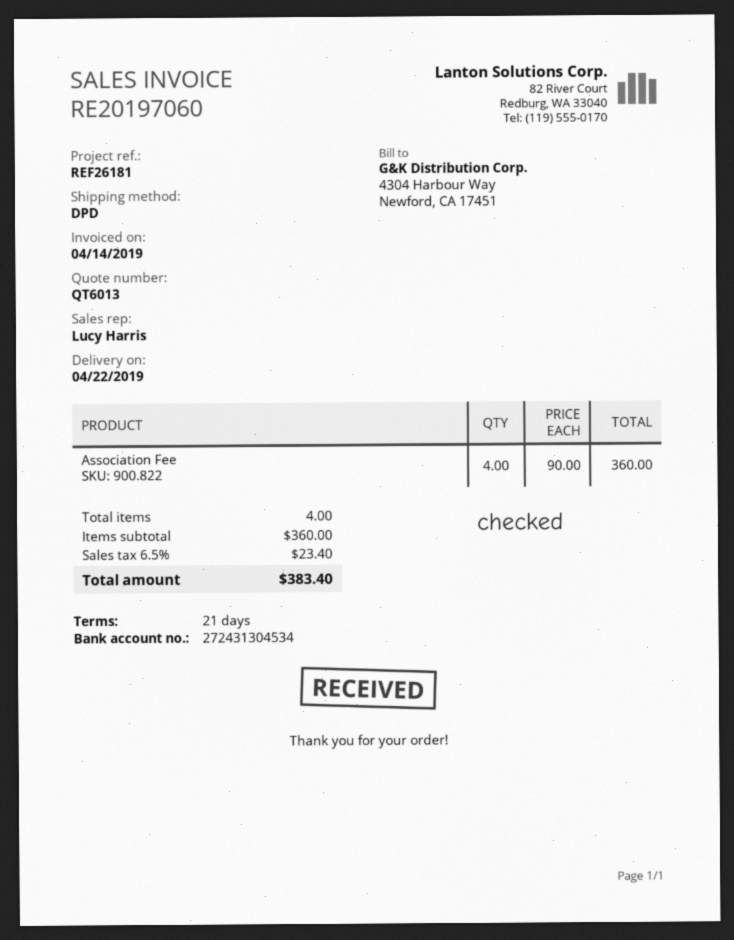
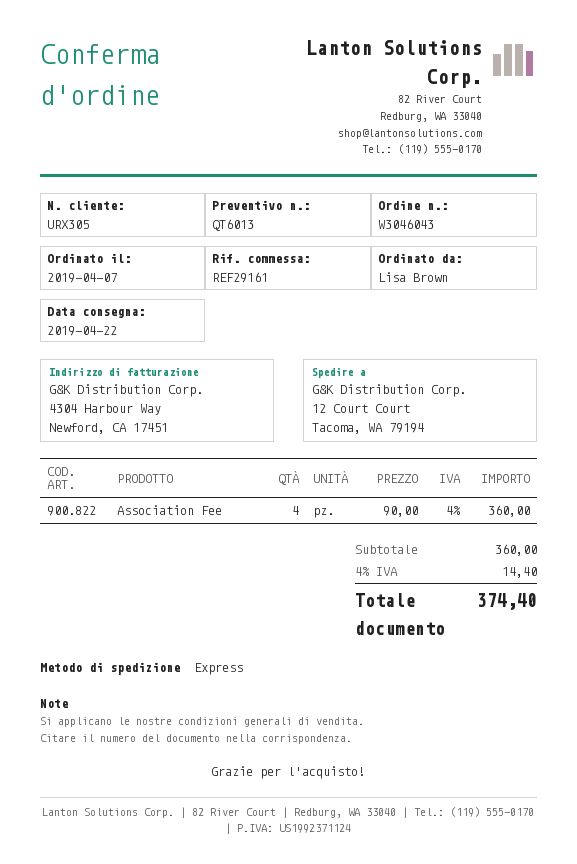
reference: REF26181 -> REF29161
shipping method: DPD -> express
tax: 6.5% = 23.40 -> 4% = 14.40
total: 383.40 -> 374.40

